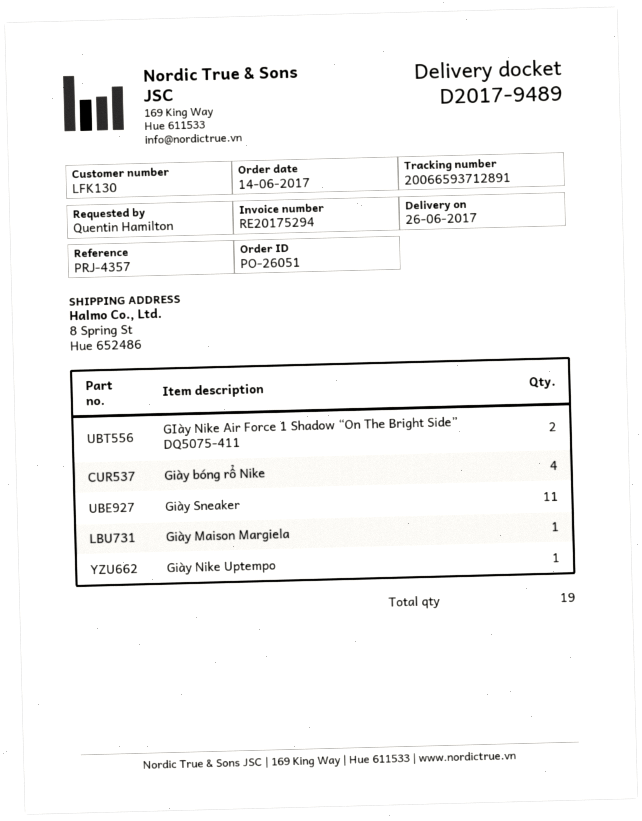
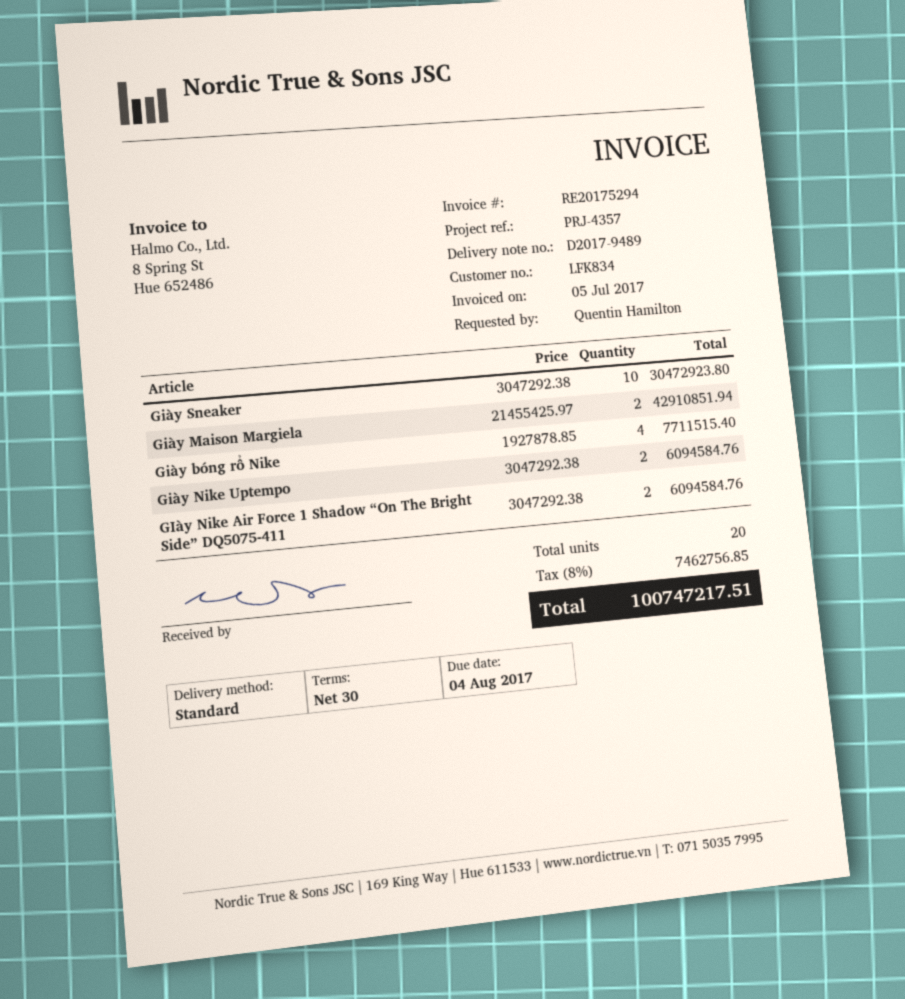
customer number: LFK130 -> LFK834
Giày Sneaker: 11 -> 10
Giày Maison Margiela: 1 -> 2
Giày Nike Uptempo: 1 -> 2
total quantity: 19 -> 20

